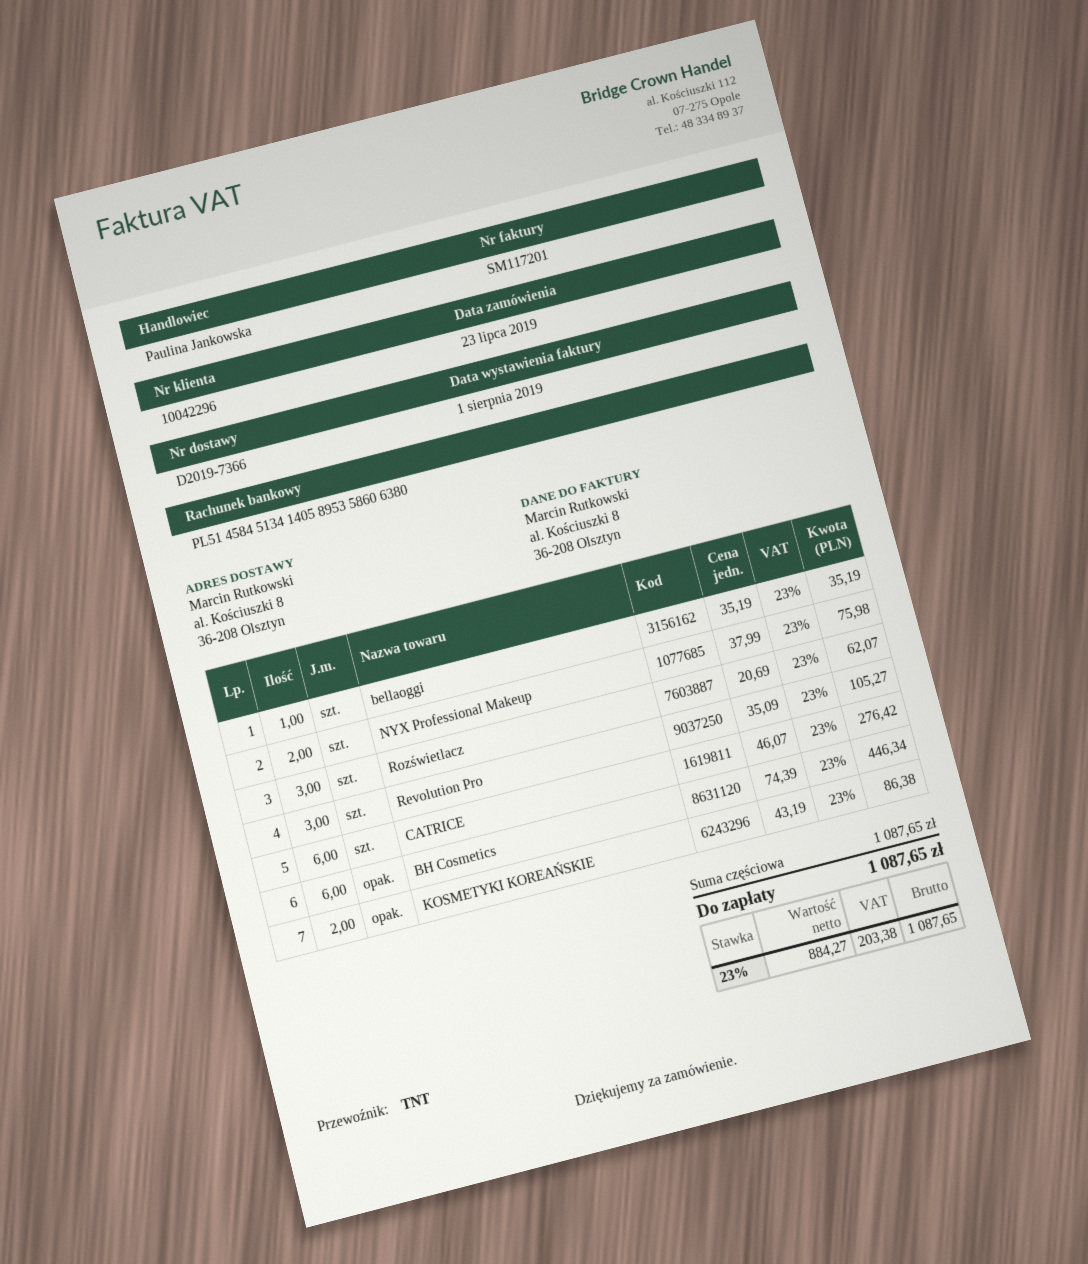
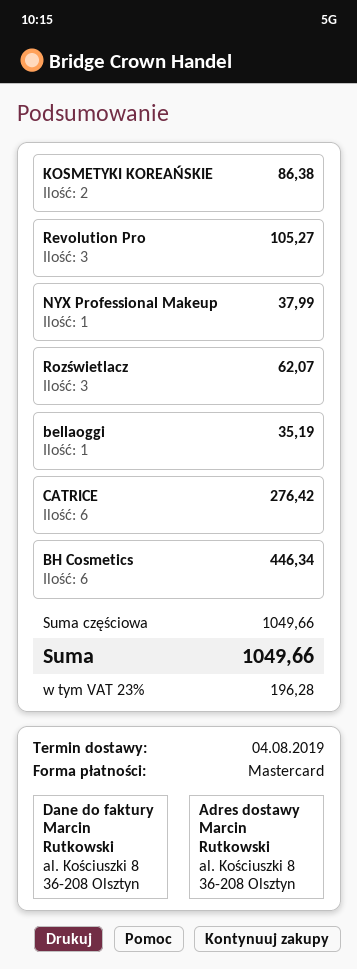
NYX Professional Makeup: 2 for 75.98 -> 1 for 37.99
subtotal: 1087.65 -> 1049.66
tax: 23% = 203.38 -> 23% = 196.28
total: 1087.65 -> 1049.66

